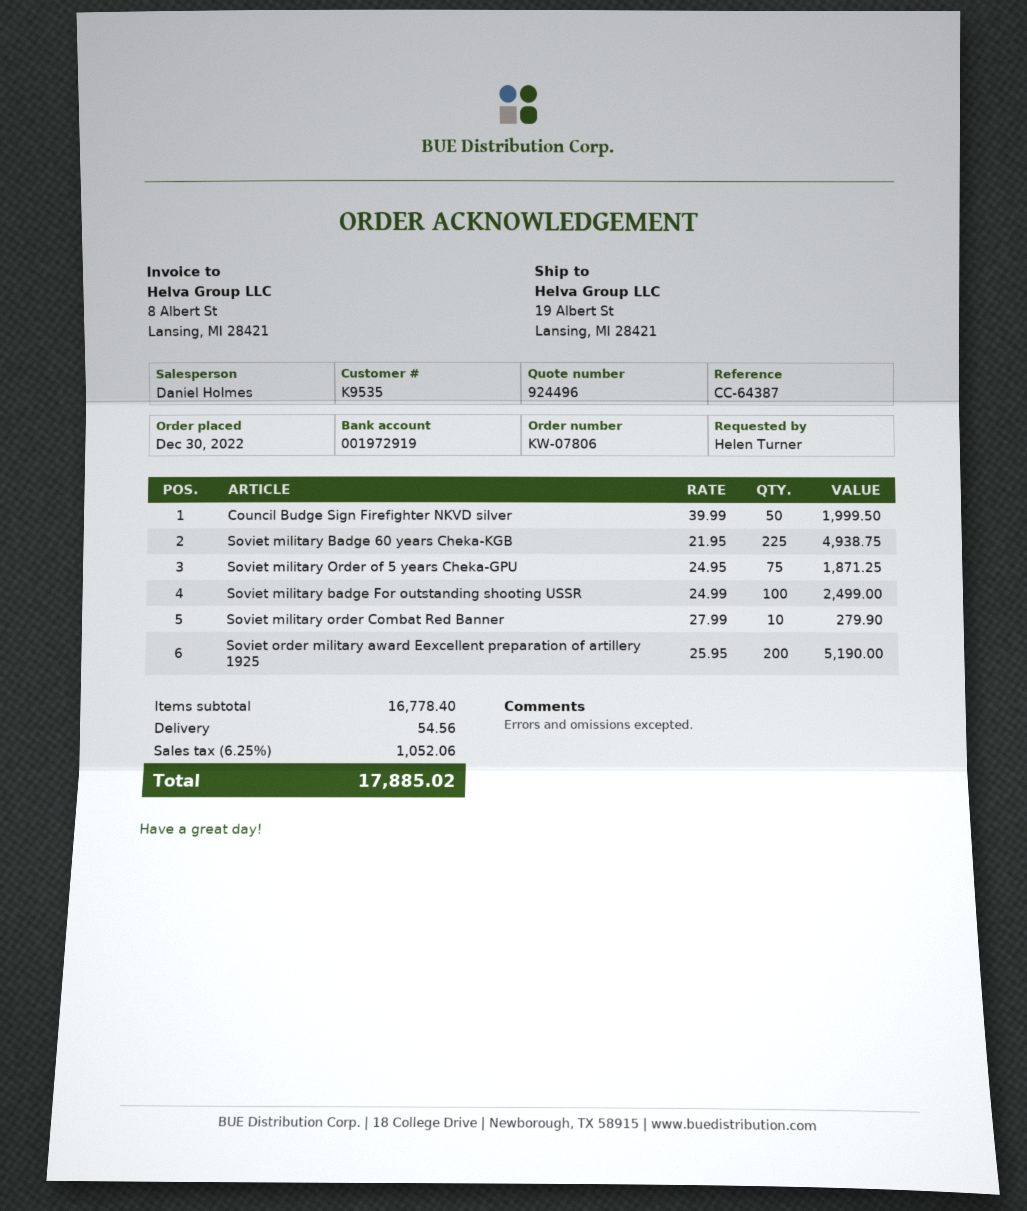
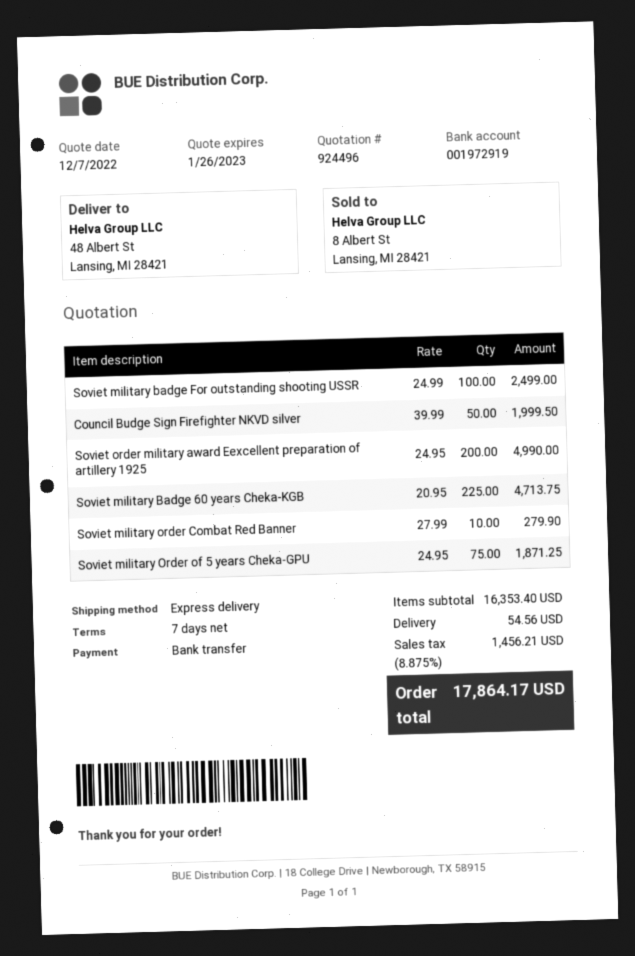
ship to: 19 Albert St, Lansing, MI 28421 -> 48 Albert St, Lansing, MI 28421
Soviet military Badge 60 years Cheka-KGB: 225 x 21.95 = 4938.75 -> 225 x 20.95 = 4713.75
Soviet order military award Eexcellent preparation of artillery 1925: 200 x 25.95 = 5190.00 -> 200 x 24.95 = 4990.00
subtotal: 16778.40 -> 16353.40
tax: 6.25% = 1052.06 -> 8.875% = 1456.21
total: 17885.02 -> 17864.17

